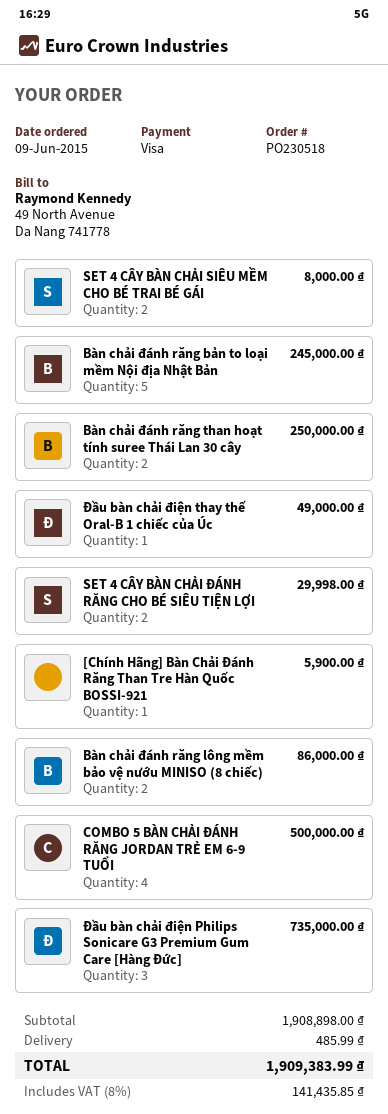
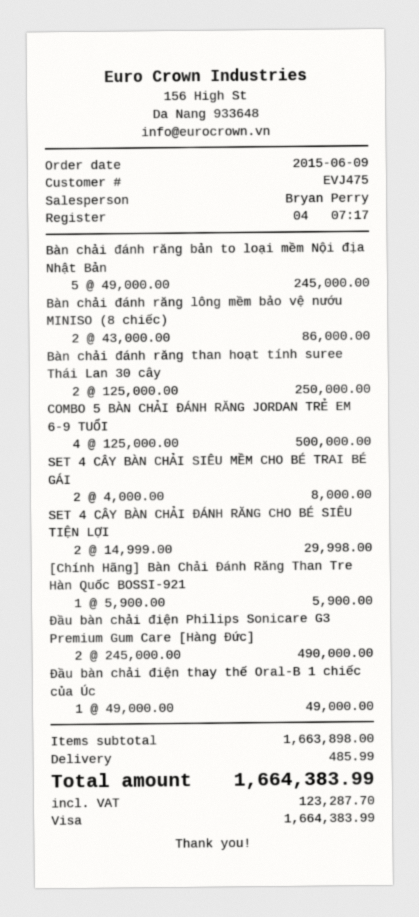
Đầu bàn chải điện Philips Sonicare G3 Premium Gum Care [Hàng Đức]: 3 for 735000.00 -> 2 for 490000.00
subtotal: 1908898.00 -> 1663898.00
tax: 141435.85 -> 123287.70
total: 1909383.99 -> 1664383.99

